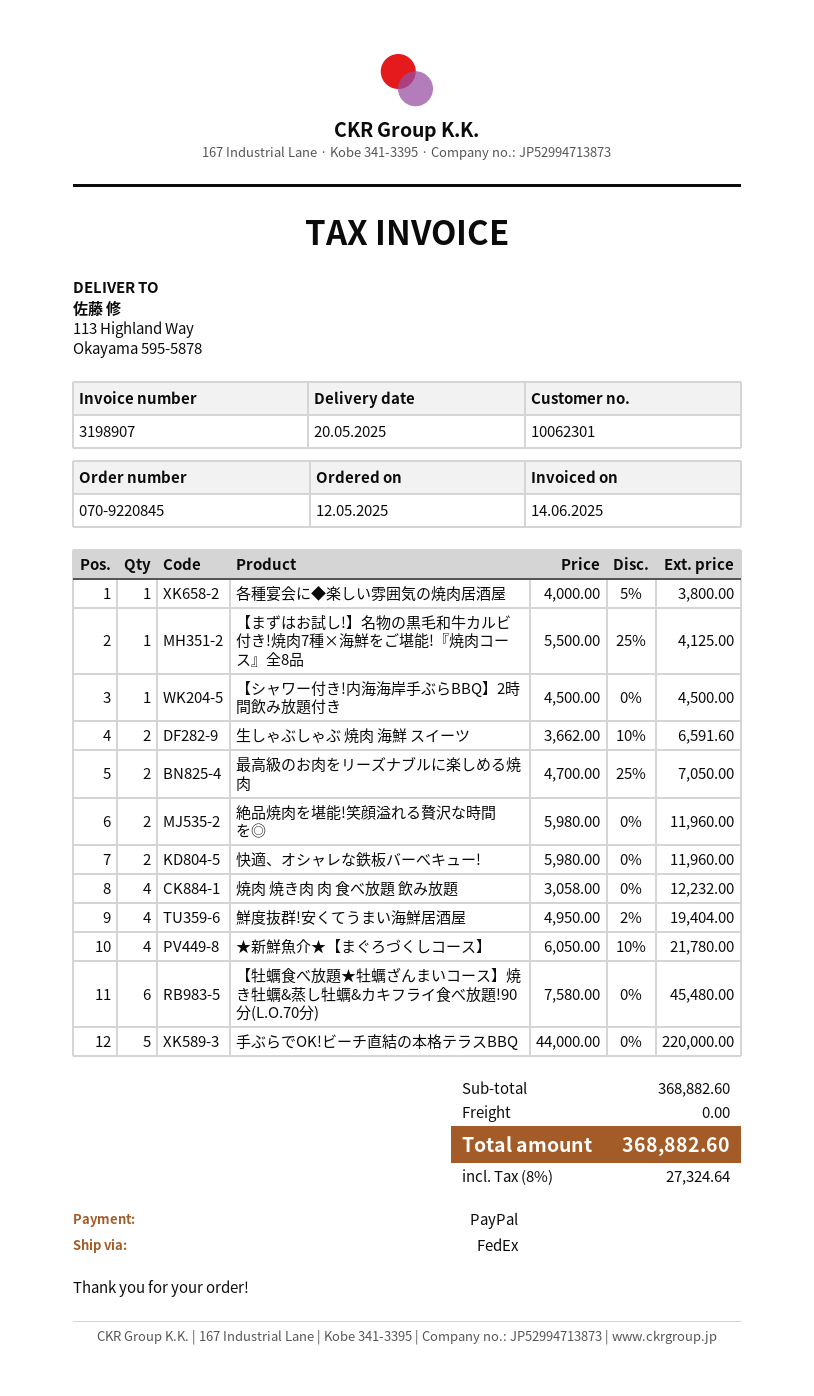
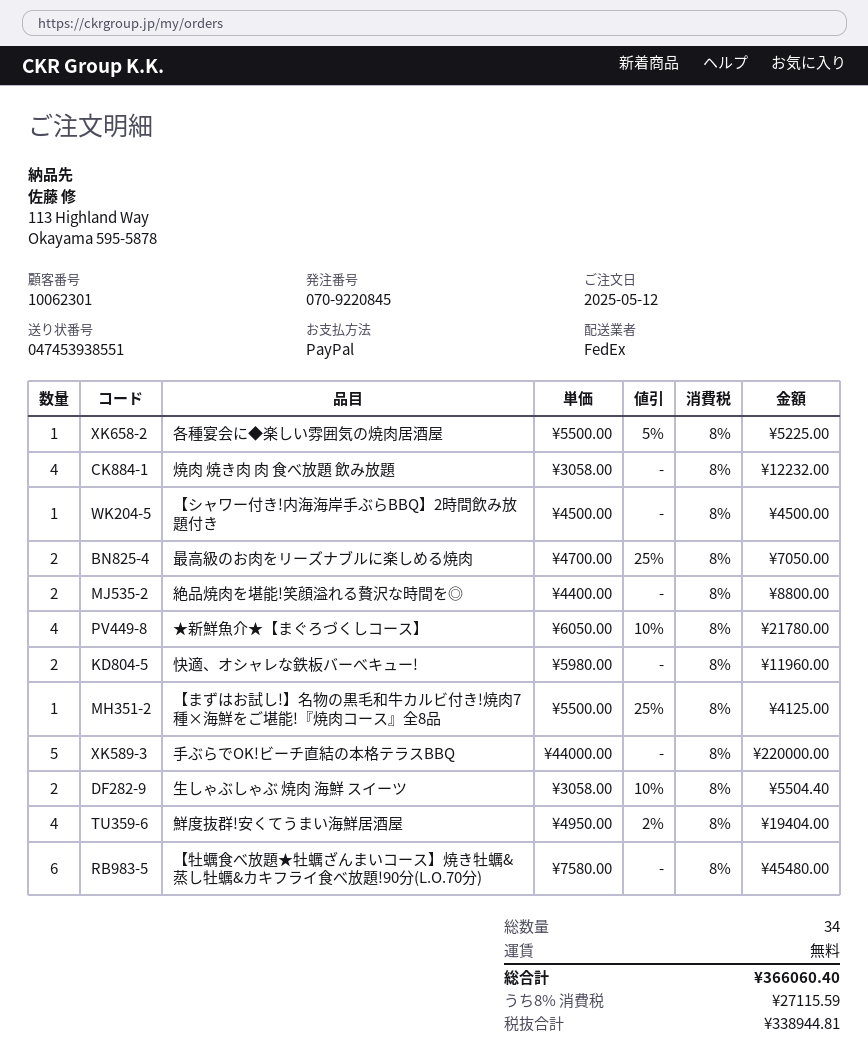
各種宴会に◆楽しい雰囲気の焼肉居酒屋: 1 x 4000.00 - 5% = 3800.00 -> 1 x 5500.00 - 5% = 5225.00
生しゃぶしゃぶ 焼肉 海鮮 スイーツ: 2 x 3662.00 - 10% = 6591.60 -> 2 x 3058.00 - 10% = 5504.40
絶品焼肉を堪能!笑顔溢れる贅沢な時間を◎: 2 x 5980.00 = 11960.00 -> 2 x 4400.00 = 8800.00
tax: 8% = 27324.64 -> 8% = 27115.59
total: 368882.60 -> 366060.40

